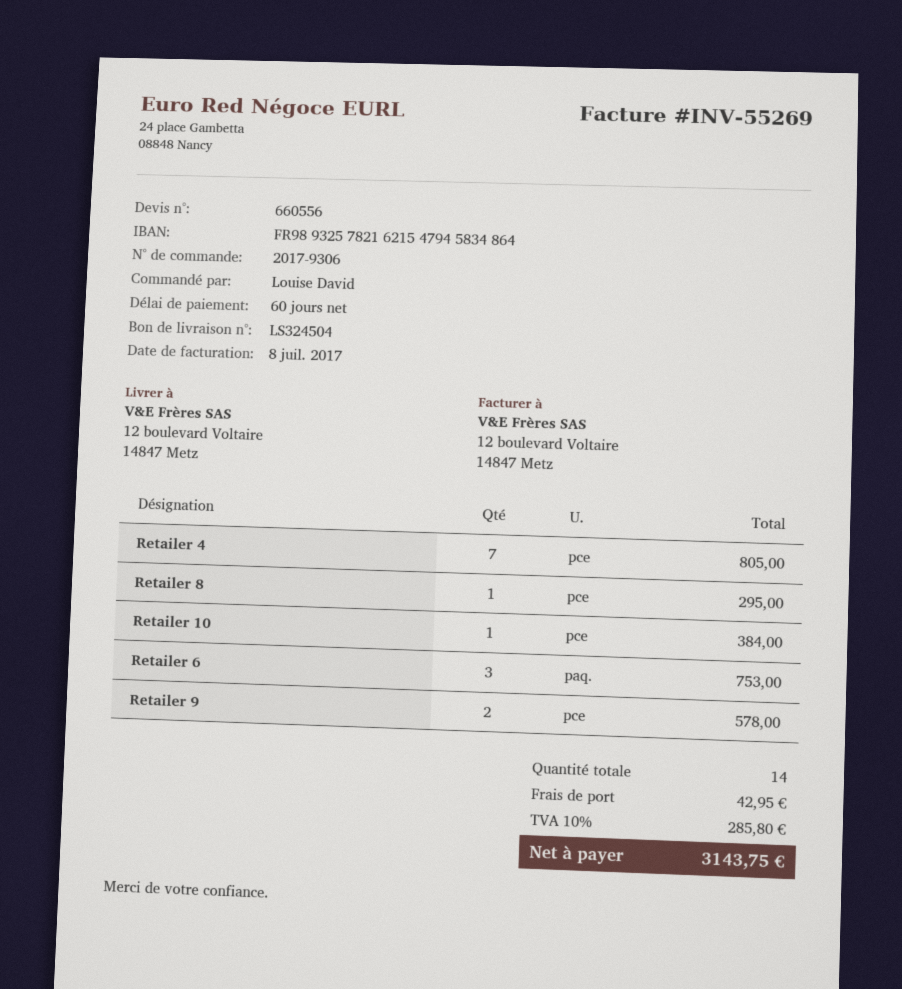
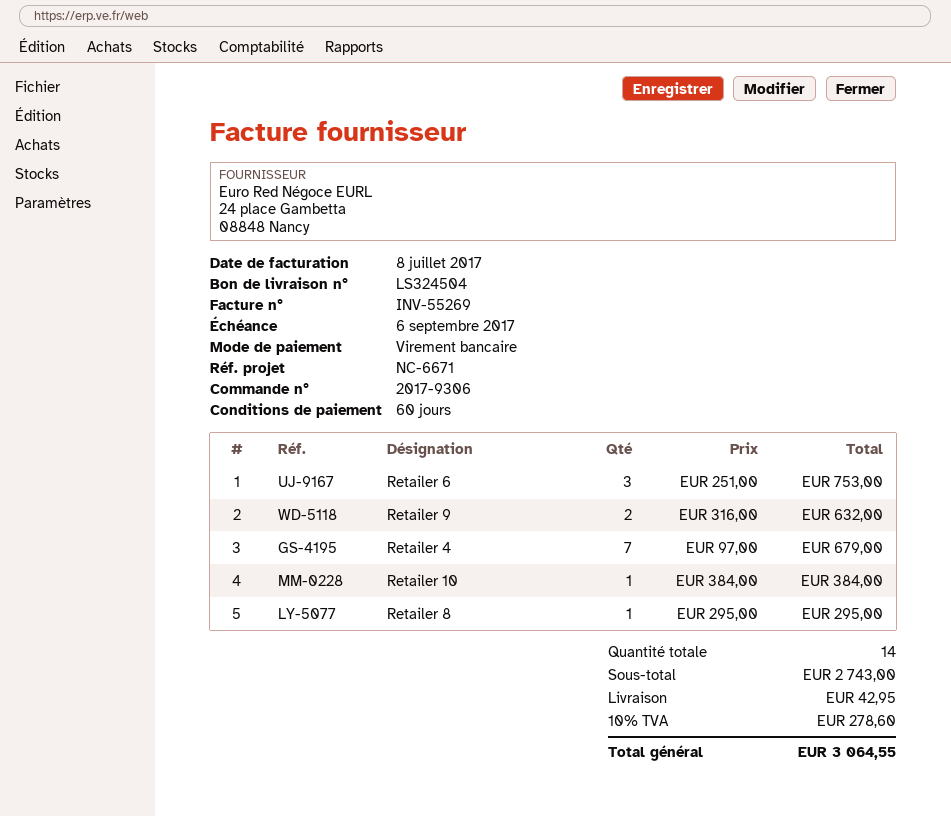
Retailer 4: 7 for 805.00 -> 7 for 679.00
Retailer 9: 2 for 578.00 -> 2 for 632.00
tax: 10% = 285.80 -> 10% = 278.60
total: 3143.75 -> 3064.55

